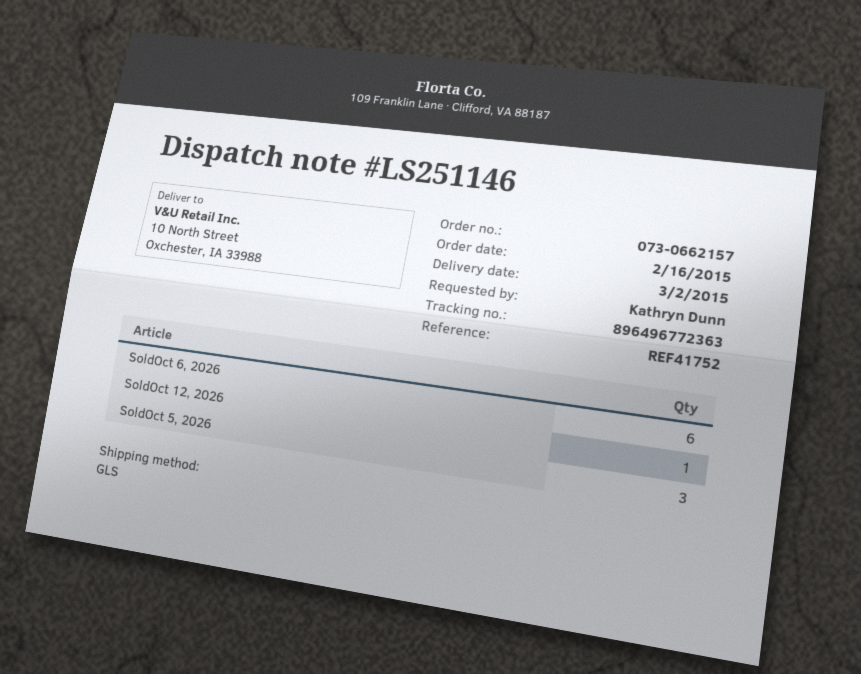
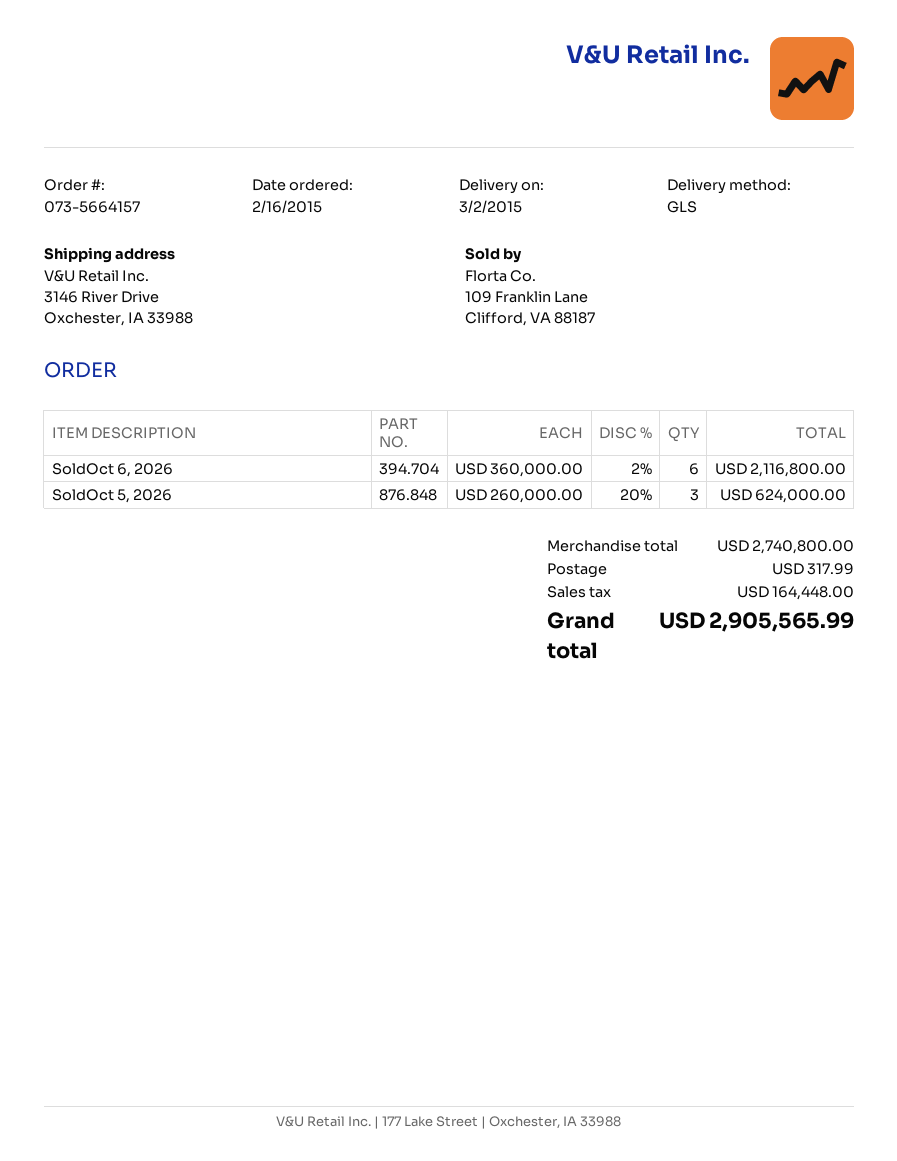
order number: 073-0662157 -> 073-5664157
ship to: 10 North Street, Oxchester, IA 33988 -> 3146 River Drive, Oxchester, IA 33988
SoldOct 12, 2026: 1 -> none

